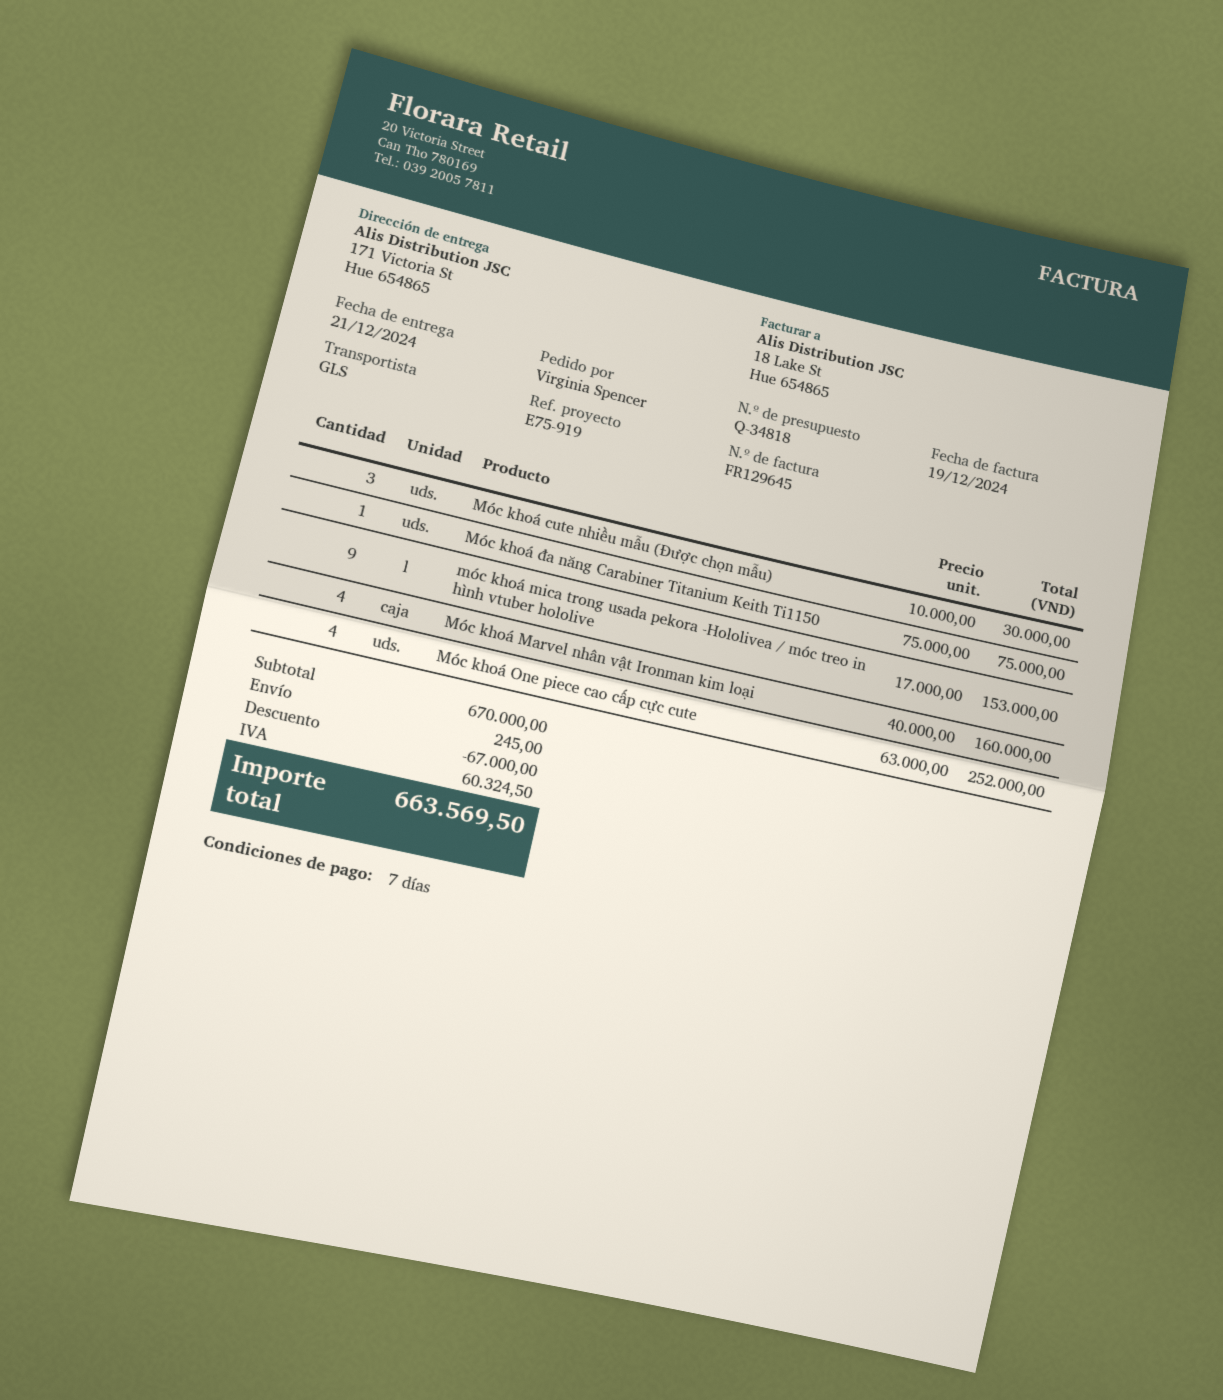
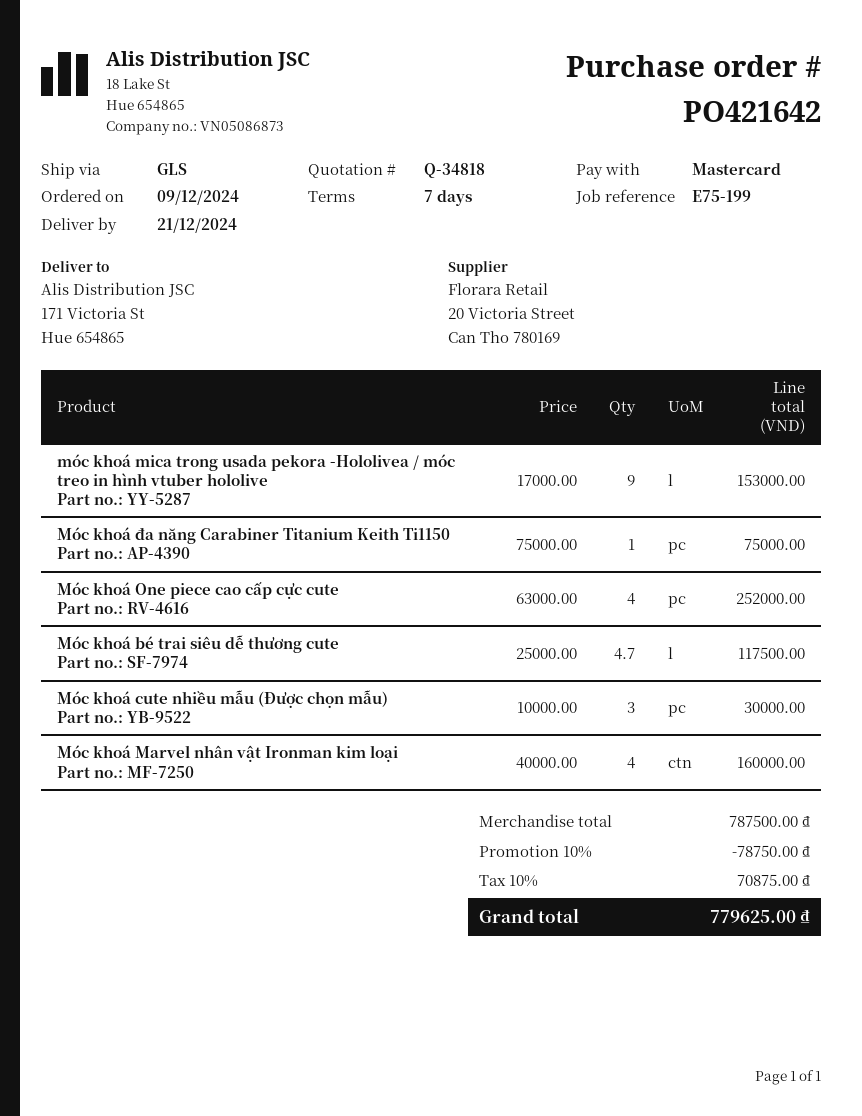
reference: E75-919 -> E75-199
Móc khoá bé trai siêu dễ thương cute: none -> 4.7 x 25000.00 = 117500.00
subtotal: 670000.00 -> 787500.00
discount: 67000.00 -> 78750.00
shipping: 245.00 -> none
tax: 60324.50 -> 70875.00
total: 663569.50 -> 779625.00

